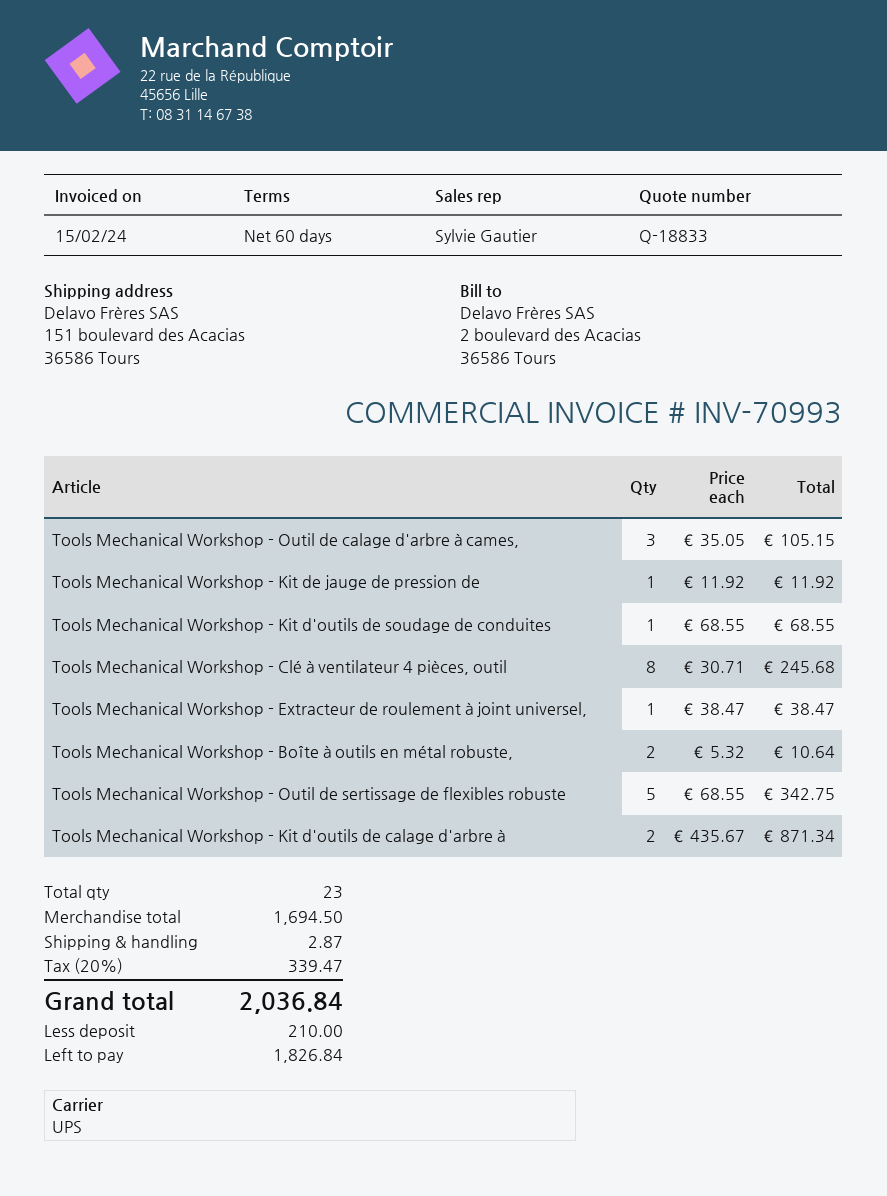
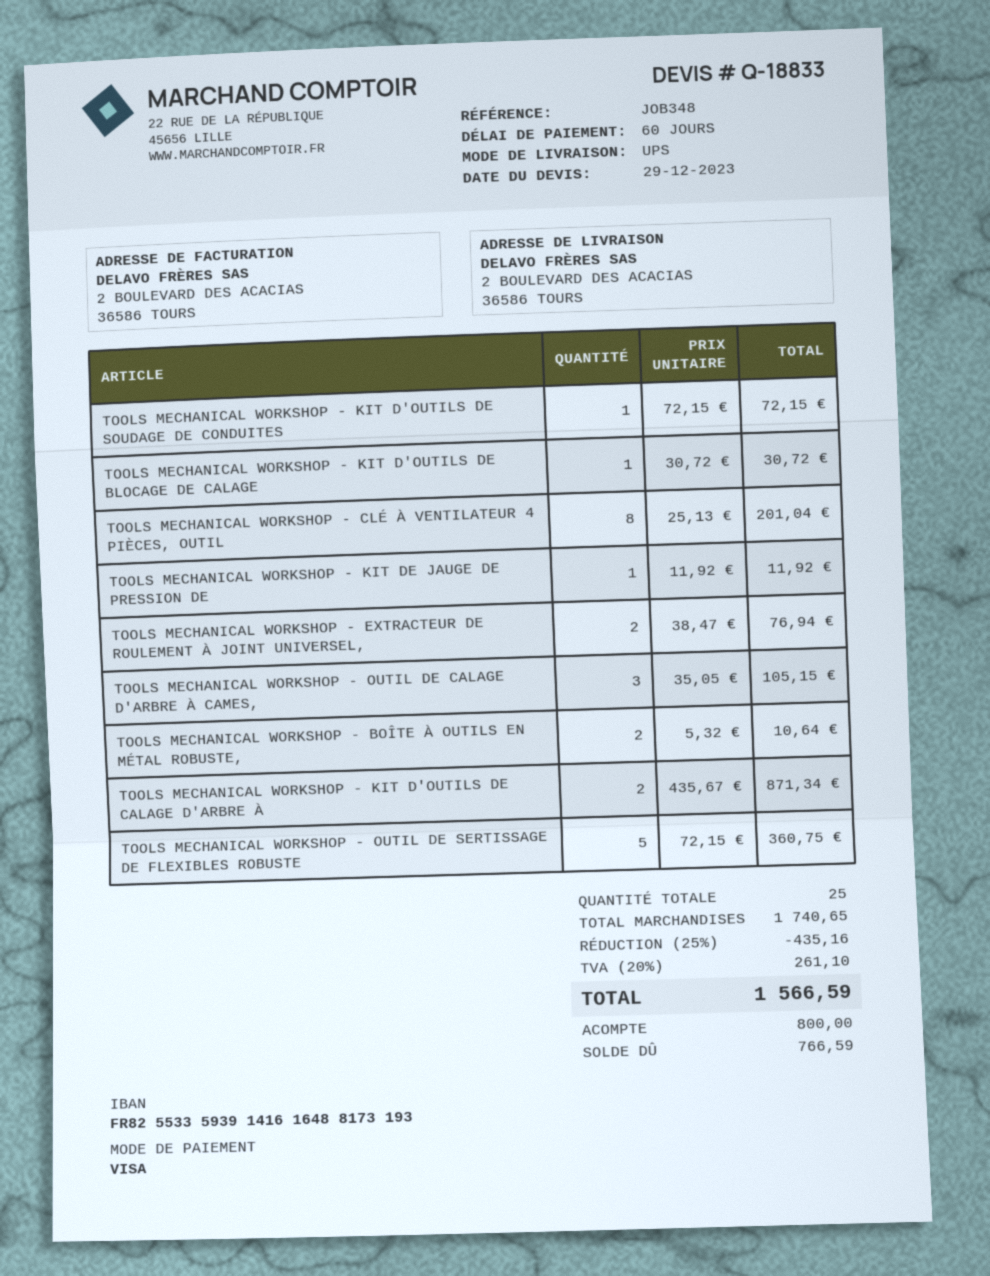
ship to: 151 boulevard des Acacias, 36586 Tours -> 2 BOULEVARD DES ACACIAS, 36586 TOURS
Tools Mechanical Workshop - Kit d'outils de soudage de conduites: 1 x 68.55 = 68.55 -> 1 x 72.15 = 72.15
Tools Mechanical Workshop - Clé à ventilateur 4 pièces, outil: 8 x 30.71 = 245.68 -> 8 x 25.13 = 201.04
Tools Mechanical Workshop - Extracteur de roulement à joint universel,: 1 x 38.47 = 38.47 -> 2 x 38.47 = 76.94
Tools Mechanical Workshop - Outil de sertissage de flexibles robuste: 5 x 68.55 = 342.75 -> 5 x 72.15 = 360.75
TOOLS MECHANICAL WORKSHOP - KIT D'OUTILS DE BLOCAGE DE CALAGE: none -> 1 x 30.72 = 30.72
total quantity: 23 -> 25
subtotal: 1694.50 -> 1740.65
discount: none -> 25% = 435.16
shipping: 2.87 -> none
tax: 20% = 339.47 -> 20% = 261.10
total: 2036.84 -> 1566.59
deposit: 210.00 -> 800.00
balance: 1826.84 -> 766.59

